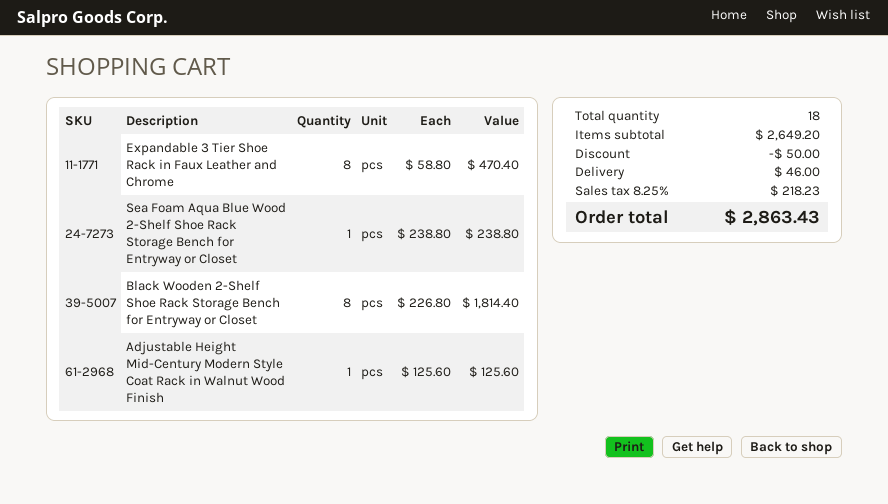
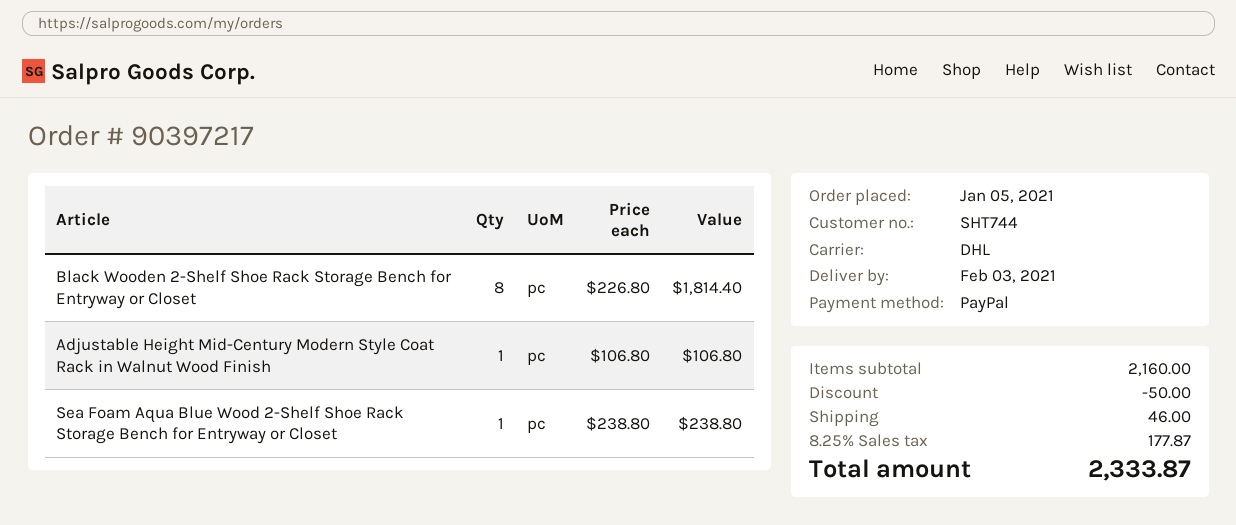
Expandable 3 Tier Shoe Rack in Faux Leather and Chrome: 8 x 58.80 = 470.40 -> none
Adjustable Height Mid-Century Modern Style Coat Rack in Walnut Wood Finish: 1 x 125.60 = 125.60 -> 1 x 106.80 = 106.80
subtotal: 2649.20 -> 2160.00
tax: 8.25% = 218.23 -> 8.25% = 177.87
total: 2863.43 -> 2333.87

